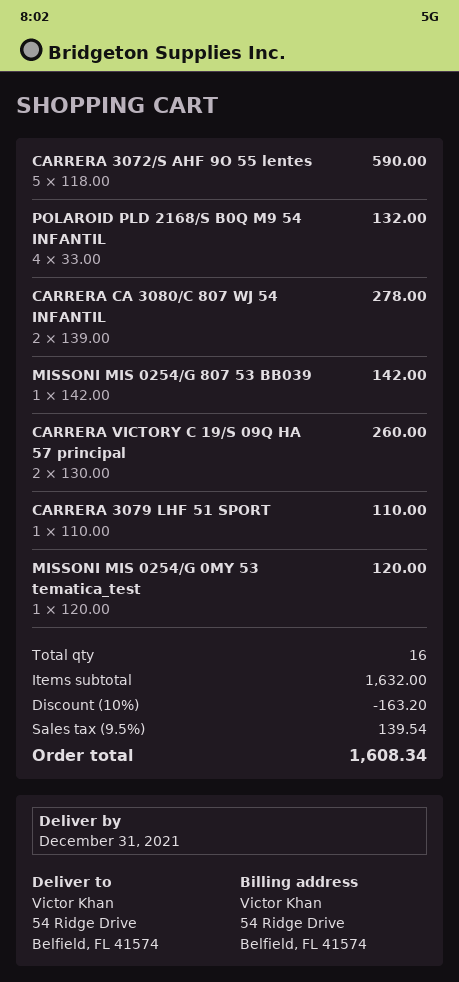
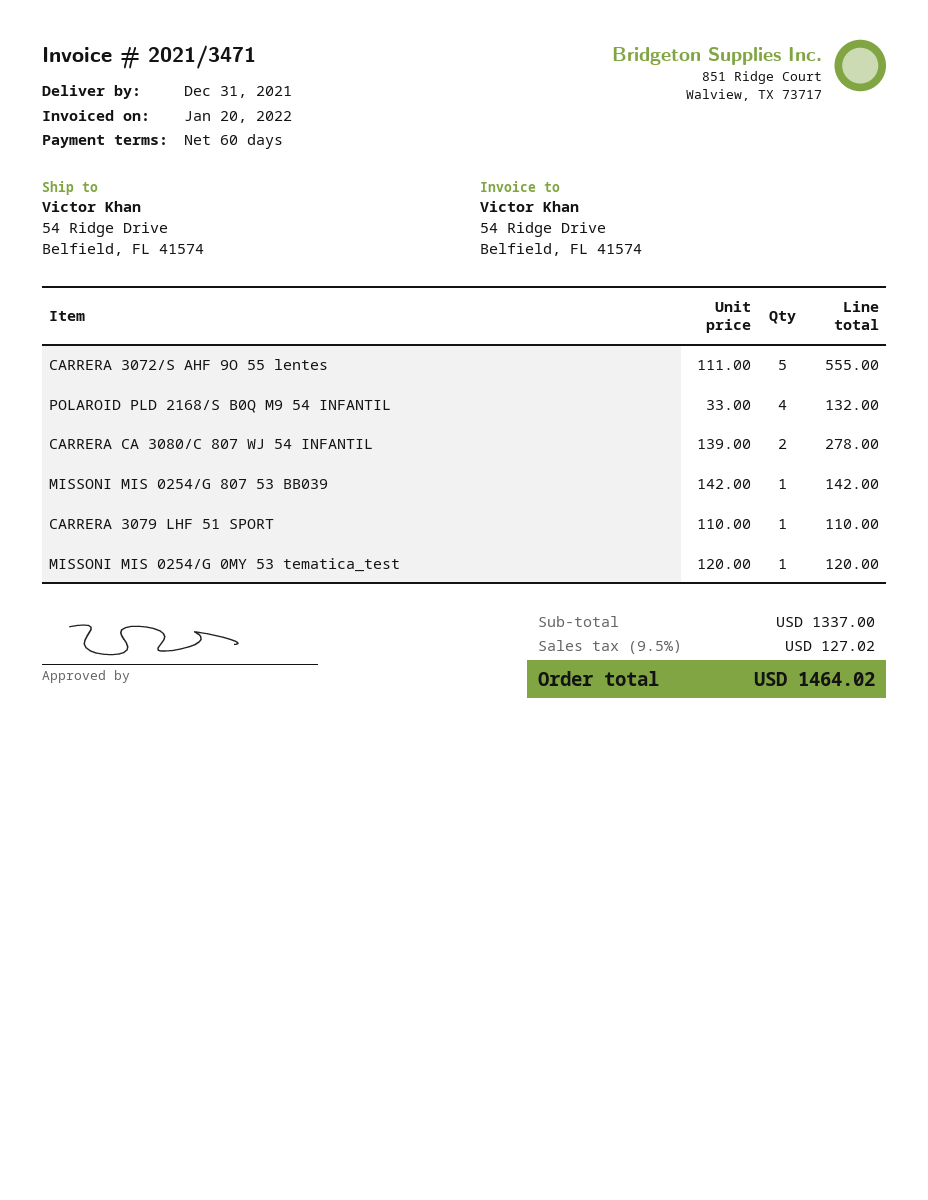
CARRERA 3072/S AHF 9O 55 lentes: 5 x 118.00 = 590.00 -> 5 x 111.00 = 555.00
CARRERA VICTORY C 19/S 09Q HA 57 principal: 2 x 130.00 = 260.00 -> none
subtotal: 1632.00 -> 1337.00
discount: 10% = 163.20 -> none
tax: 9.5% = 139.54 -> 9.5% = 127.02
total: 1608.34 -> 1464.02

